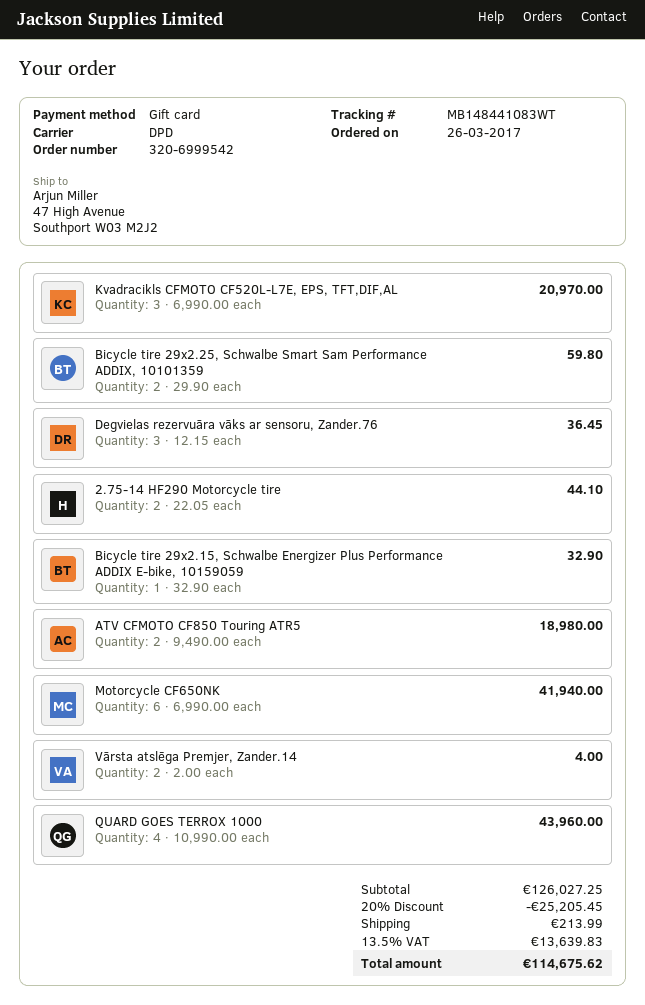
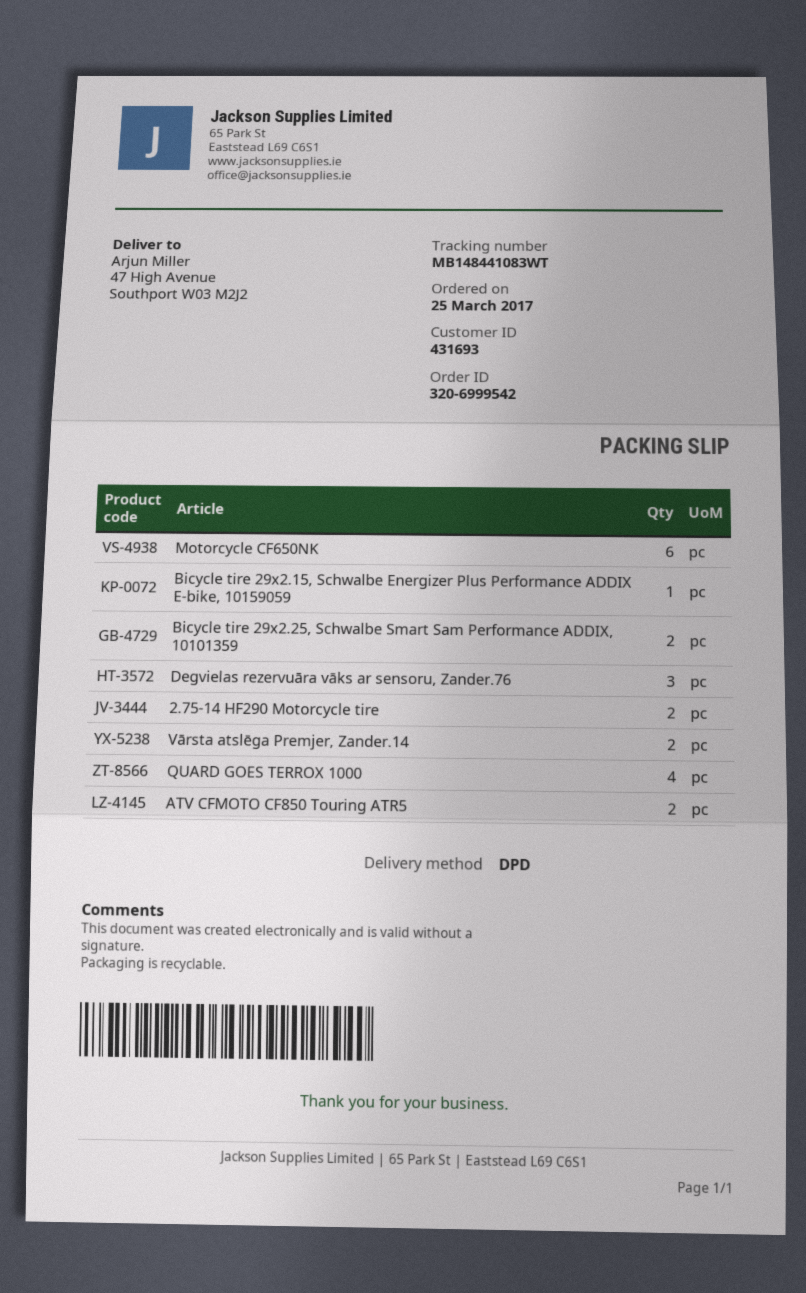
order date: 2017-03-26 -> 2017-03-25
Kvadracikls CFMOTO CF520L-L7E, EPS, TFT,DIF,AL: 3 -> none

